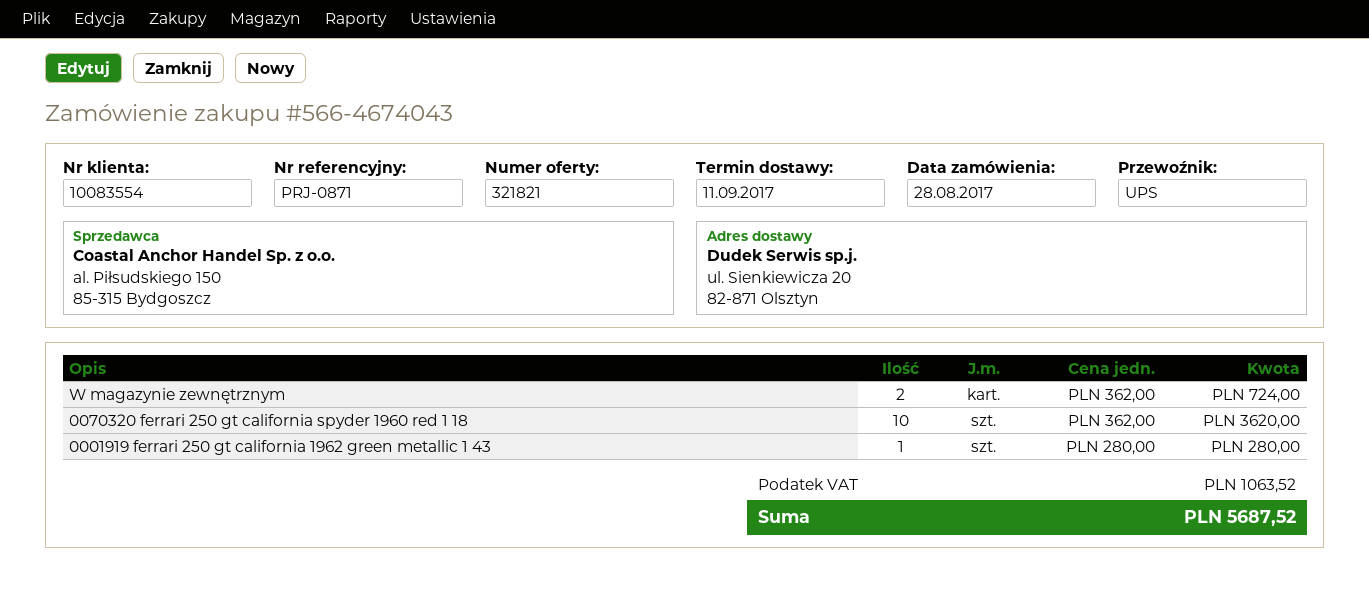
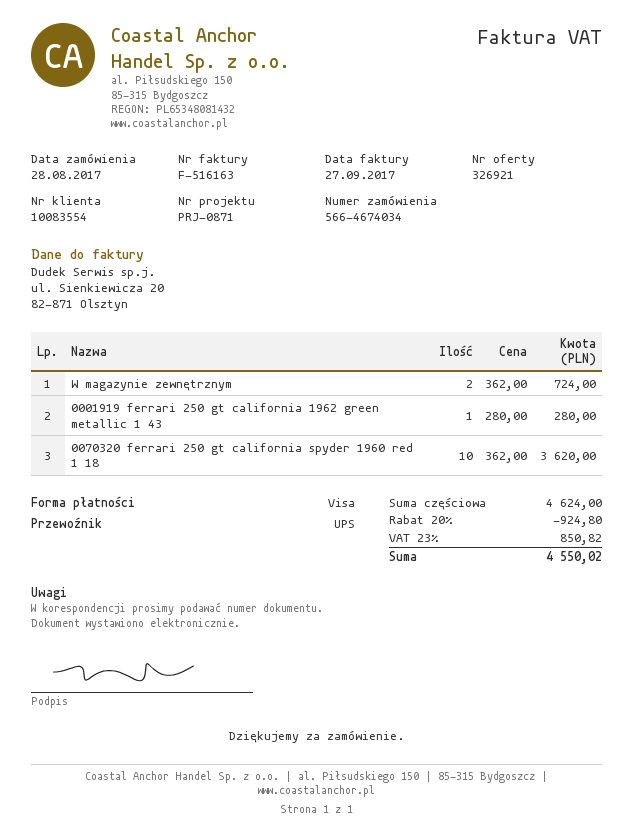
quote number: 321821 -> 326921
order number: 566-4674043 -> 566-4674034
discount: none -> 20% = 924.80
tax: 1063.52 -> 850.82
total: 5687.52 -> 4550.02

